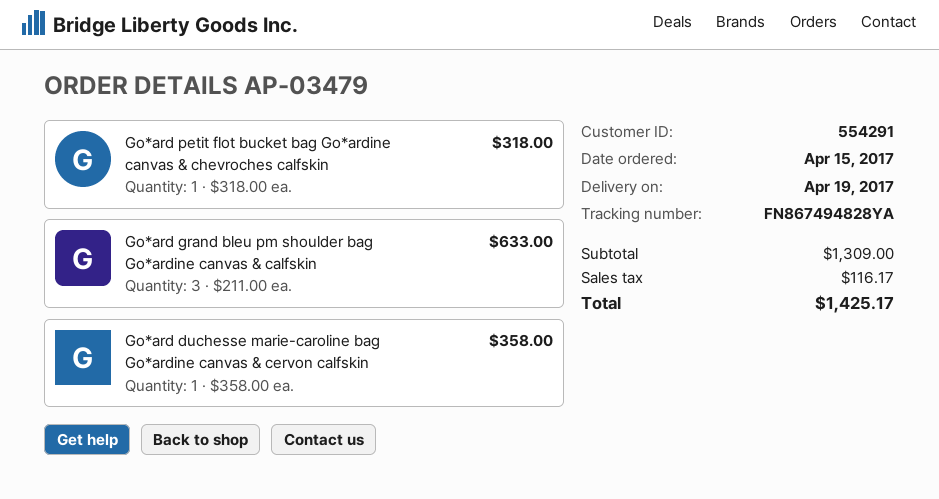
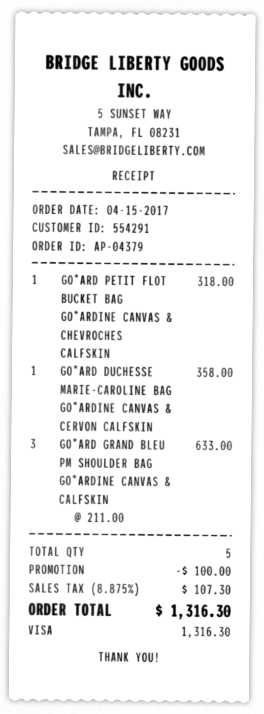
order number: AP-03479 -> AP-04379
discount: none -> 100.00
tax: 116.17 -> 107.30
total: 1425.17 -> 1316.30

